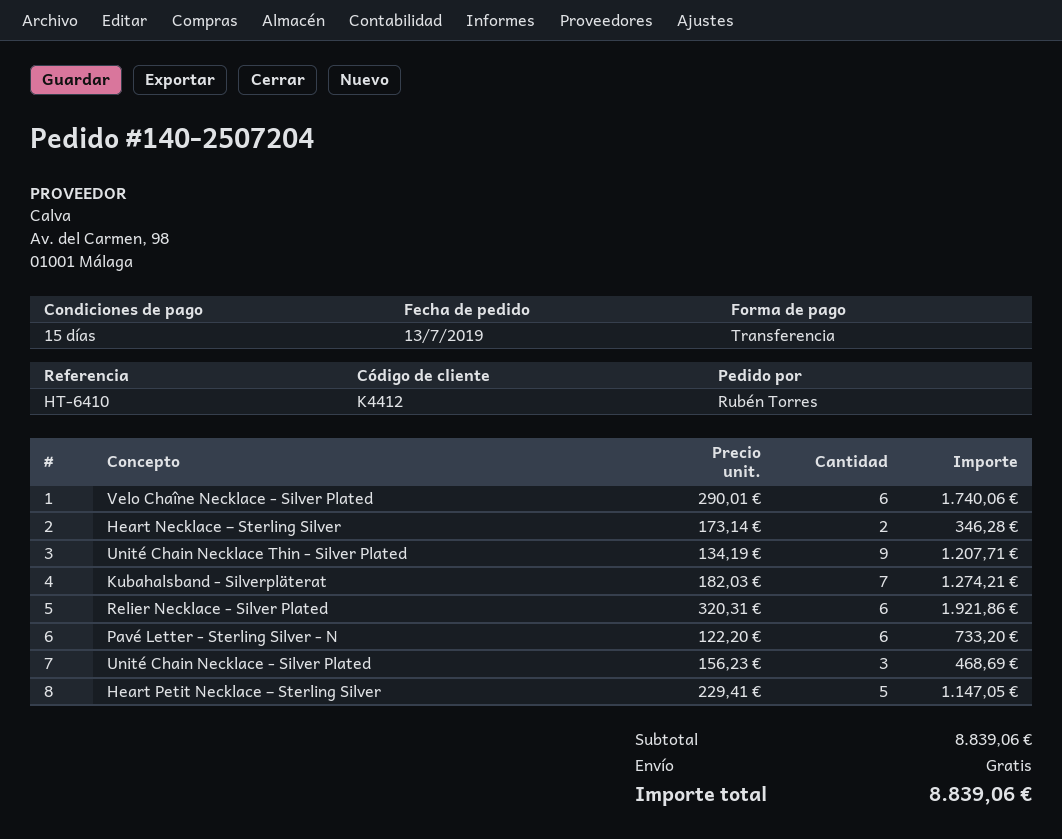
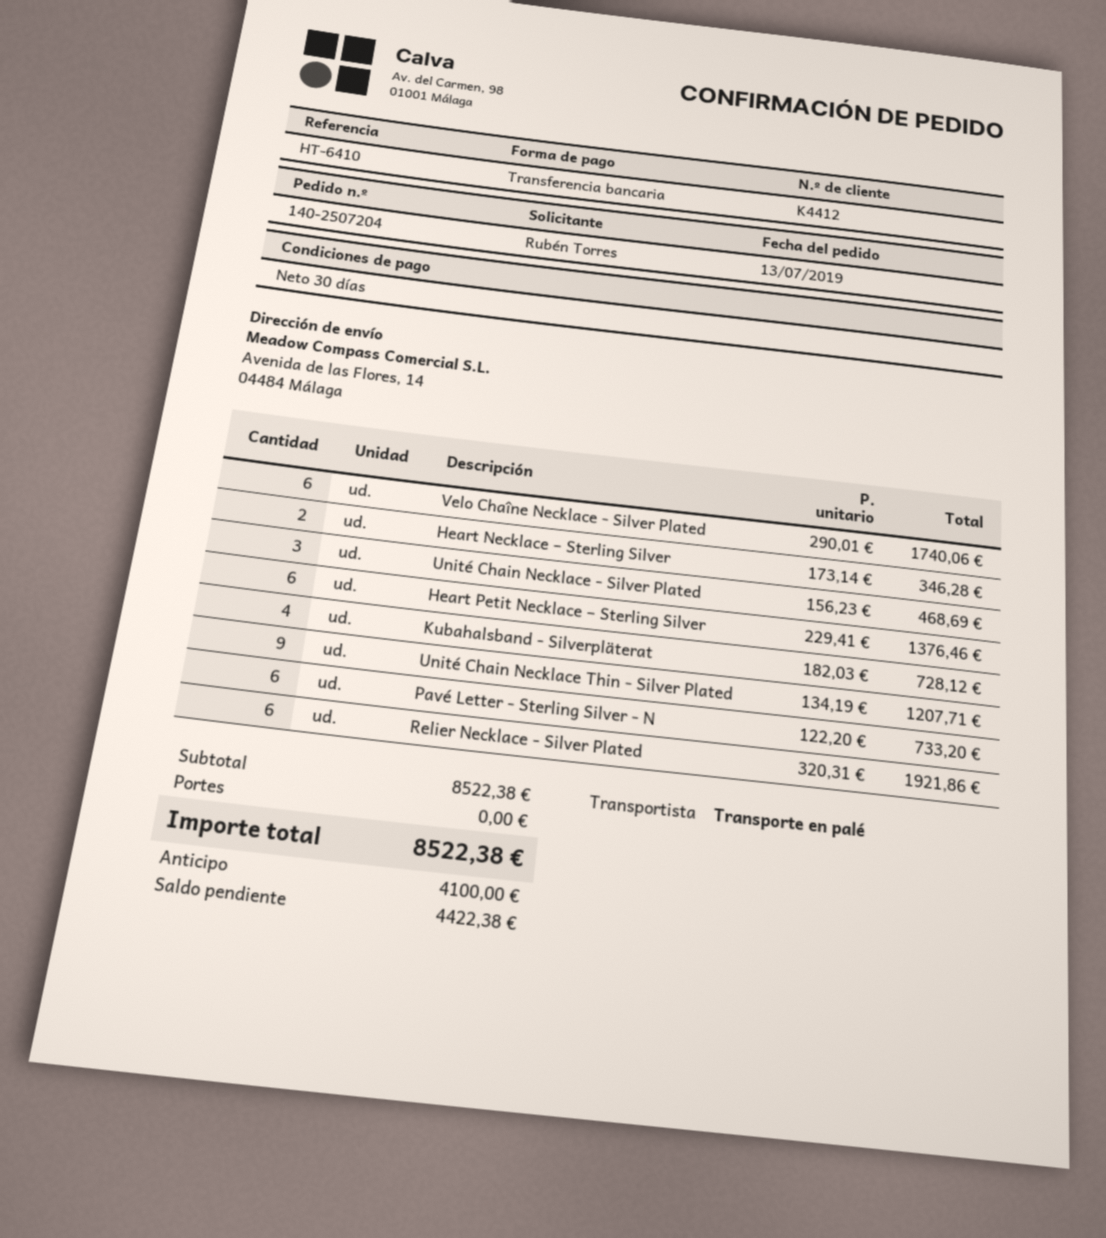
payment terms: 15 days -> 30 days
Kubahalsband - Silverpläterat: 7 x 182.03 = 1274.21 -> 4 x 182.03 = 728.12
Heart Petit Necklace – Sterling Silver: 5 x 229.41 = 1147.05 -> 6 x 229.41 = 1376.46
subtotal: 8839.06 -> 8522.38
total: 8839.06 -> 8522.38

